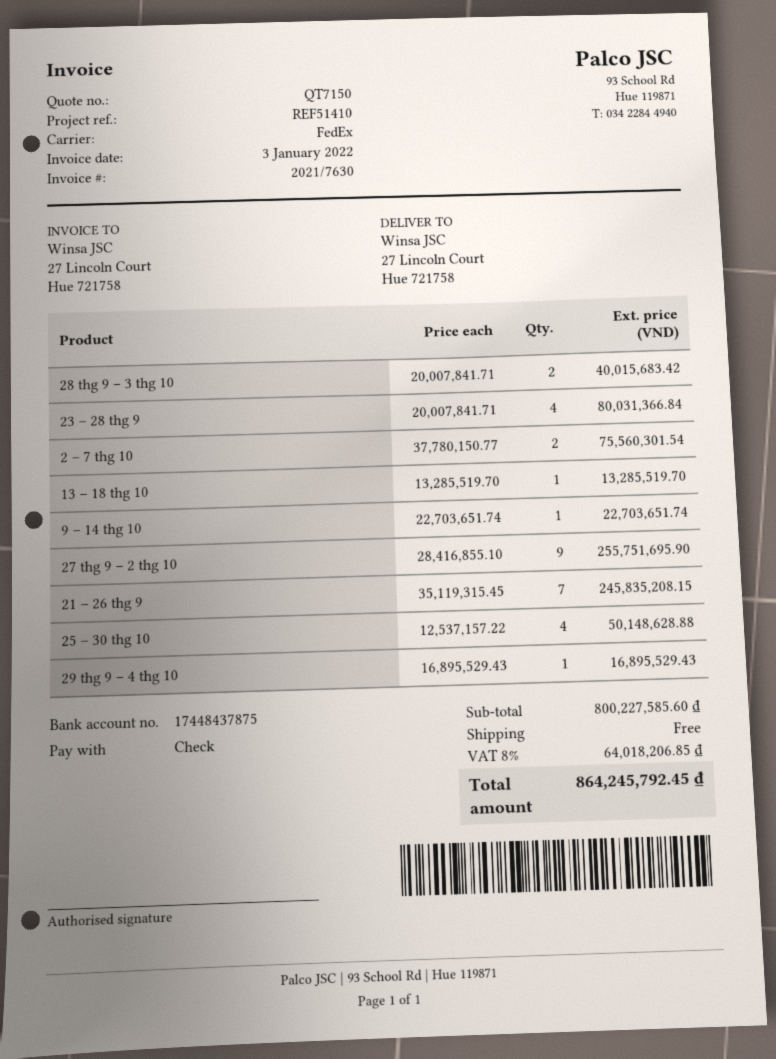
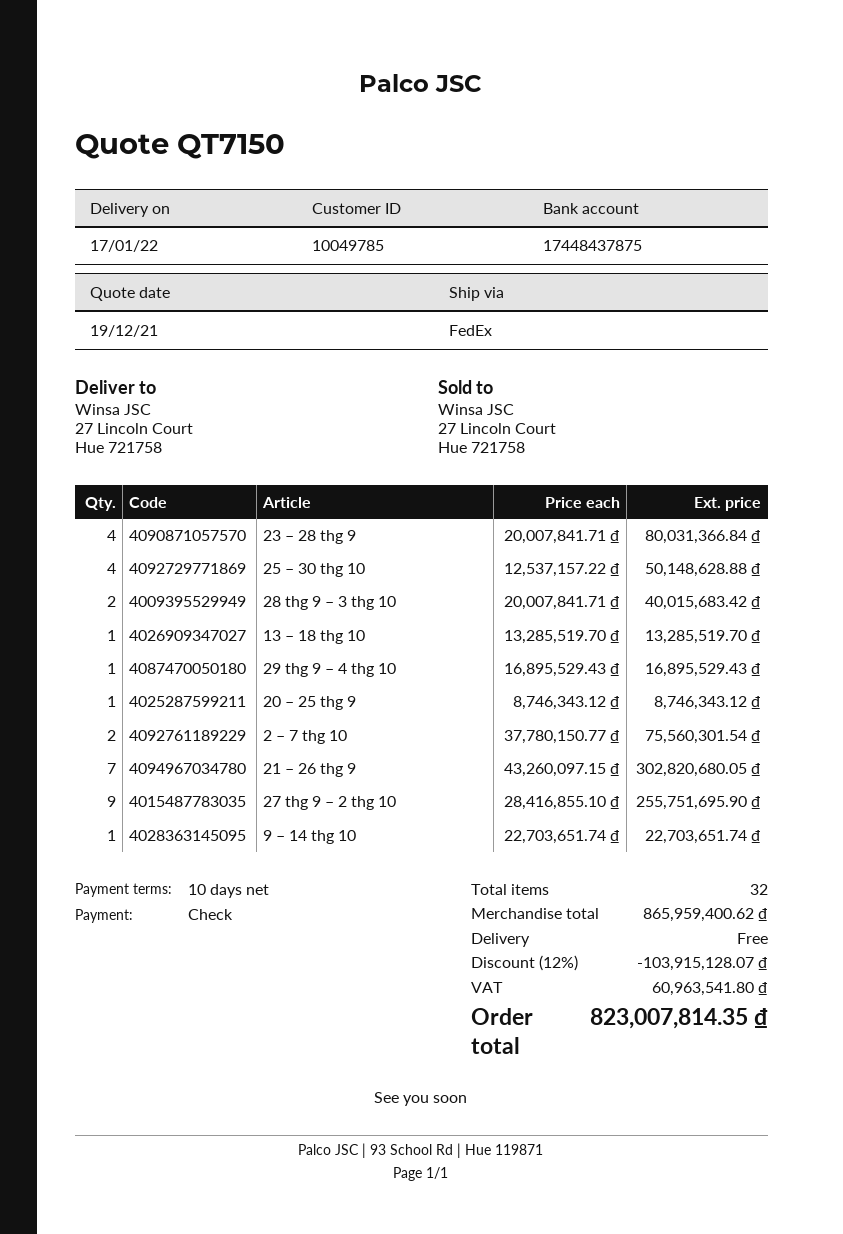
21 – 26 thg 9: 7 x 35119315.45 = 245835208.15 -> 7 x 43260097.15 = 302820680.05
20 – 25 thg 9: none -> 1 x 8746343.12 = 8746343.12
subtotal: 800227585.60 -> 865959400.62
discount: none -> 12% = 103915128.07
tax: 64018206.85 -> 60963541.80
total: 864245792.45 -> 823007814.35

